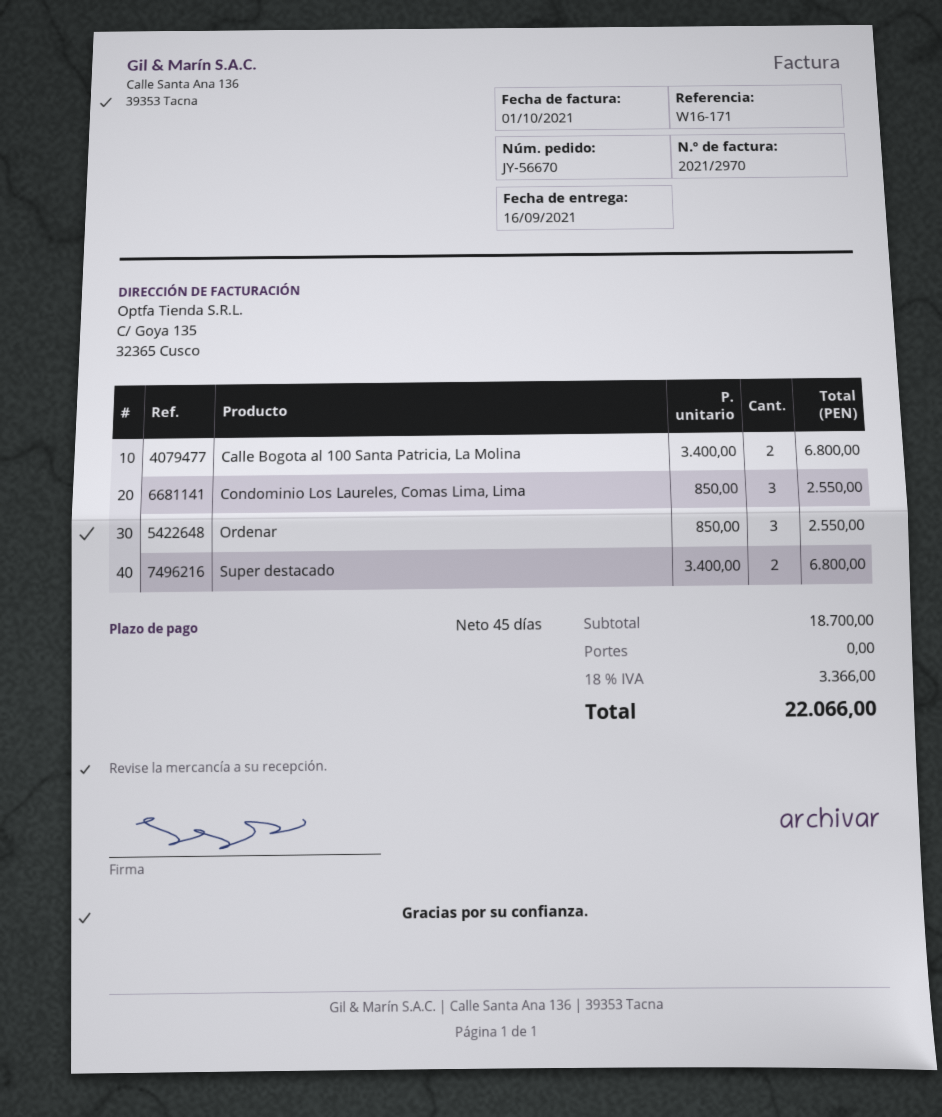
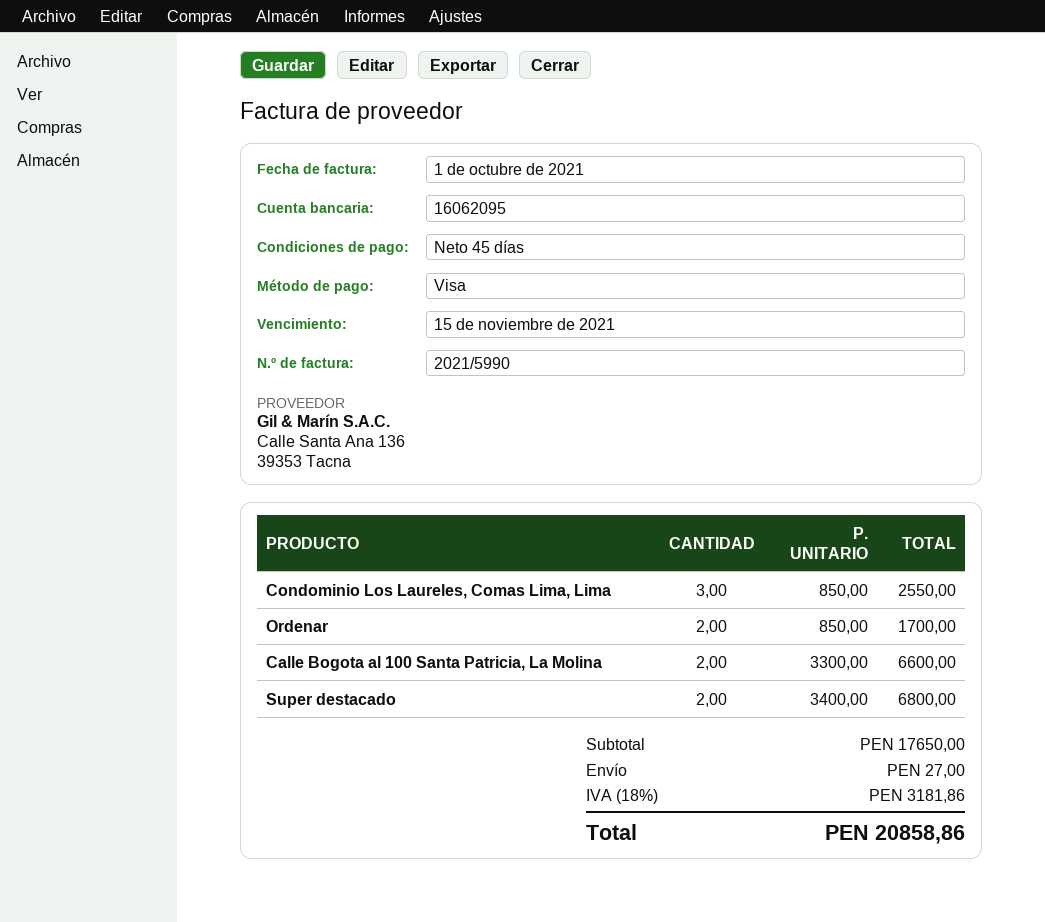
invoice number: 2021/2970 -> 2021/5990
Calle Bogota al 100 Santa Patricia, La Molina: 2 x 3400.00 = 6800.00 -> 2 x 3300.00 = 6600.00
Ordenar: 3 x 850.00 = 2550.00 -> 2 x 850.00 = 1700.00
subtotal: 18700.00 -> 17650.00
shipping: 0.00 -> 27.00
tax: 18% = 3366.00 -> 18% = 3181.86
total: 22066.00 -> 20858.86

